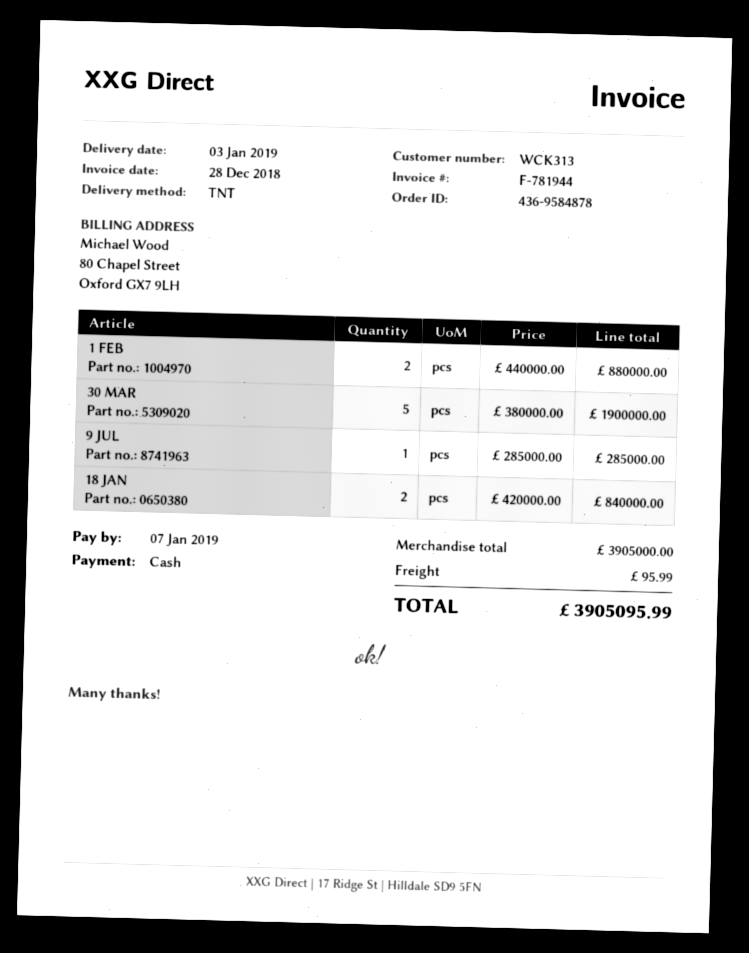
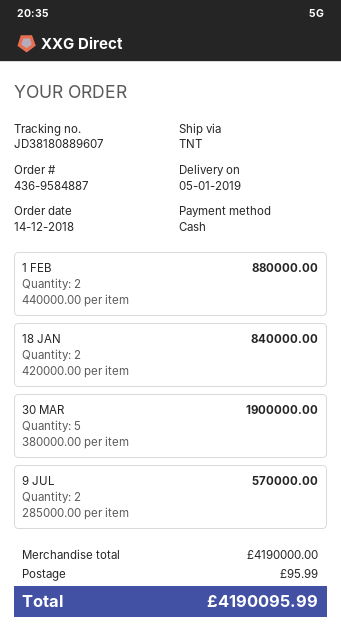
order number: 436-9584878 -> 436-9584887
delivery date: 2019-01-03 -> 2019-01-05
9 JUL: 1 x 285000.00 = 285000.00 -> 2 x 285000.00 = 570000.00
subtotal: 3905000.00 -> 4190000.00
total: 3905095.99 -> 4190095.99

